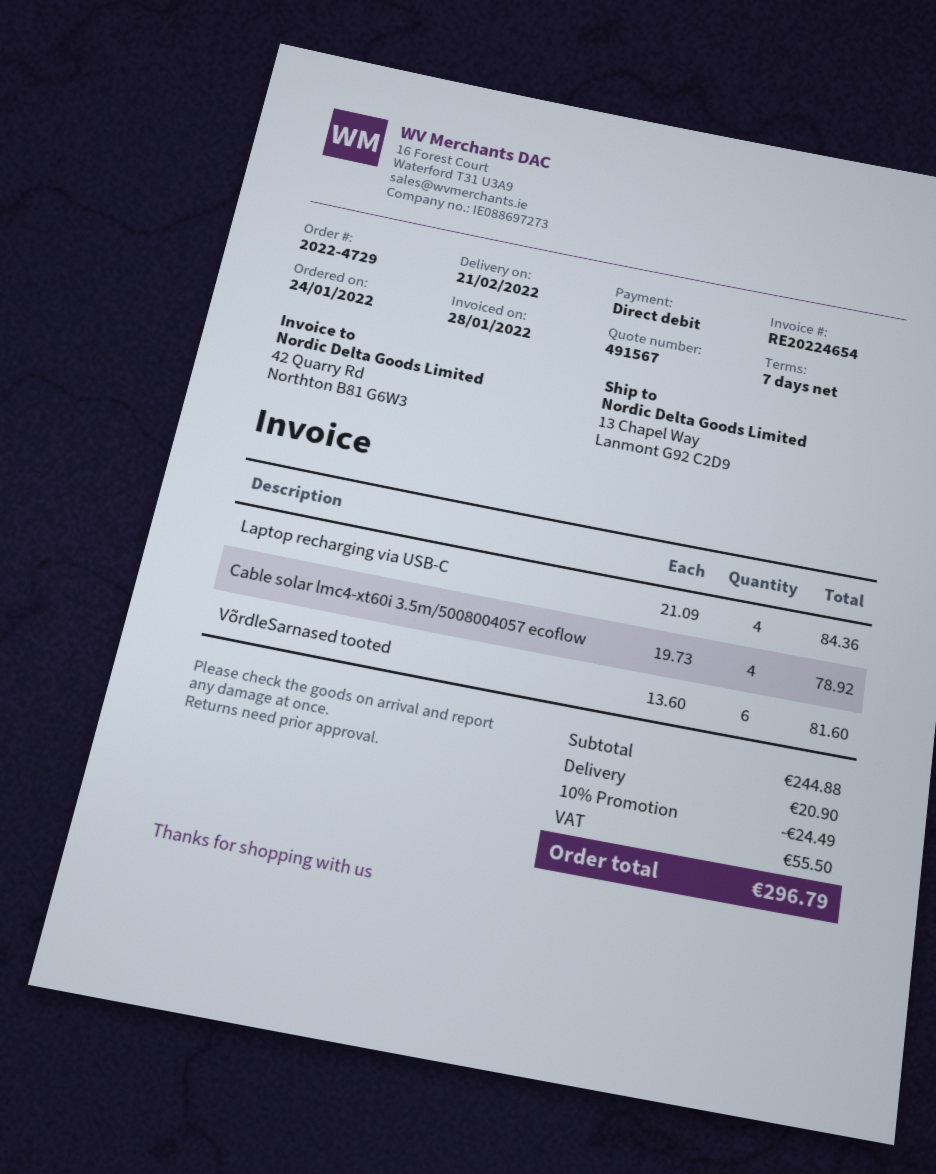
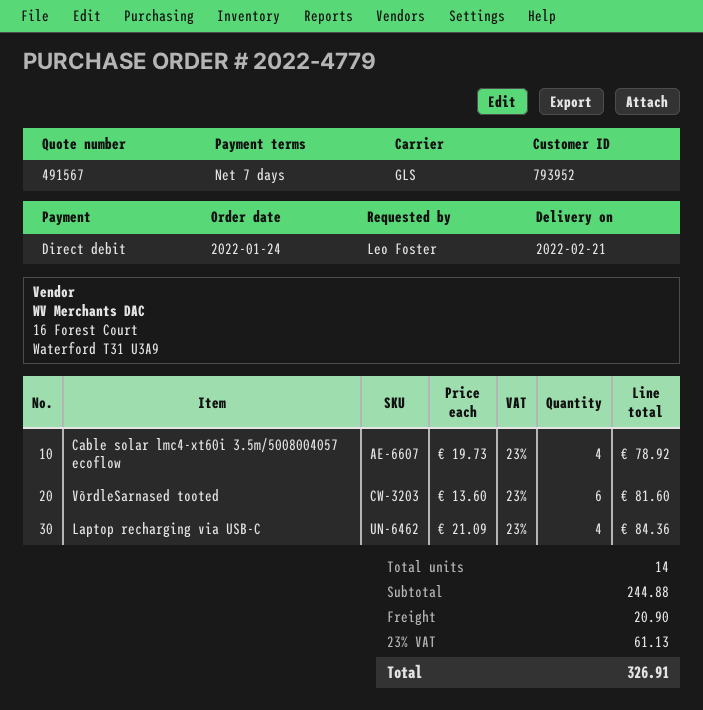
order number: 2022-4729 -> 2022-4779
discount: 10% = 24.49 -> none
tax: 55.50 -> 61.13
total: 296.79 -> 326.91

